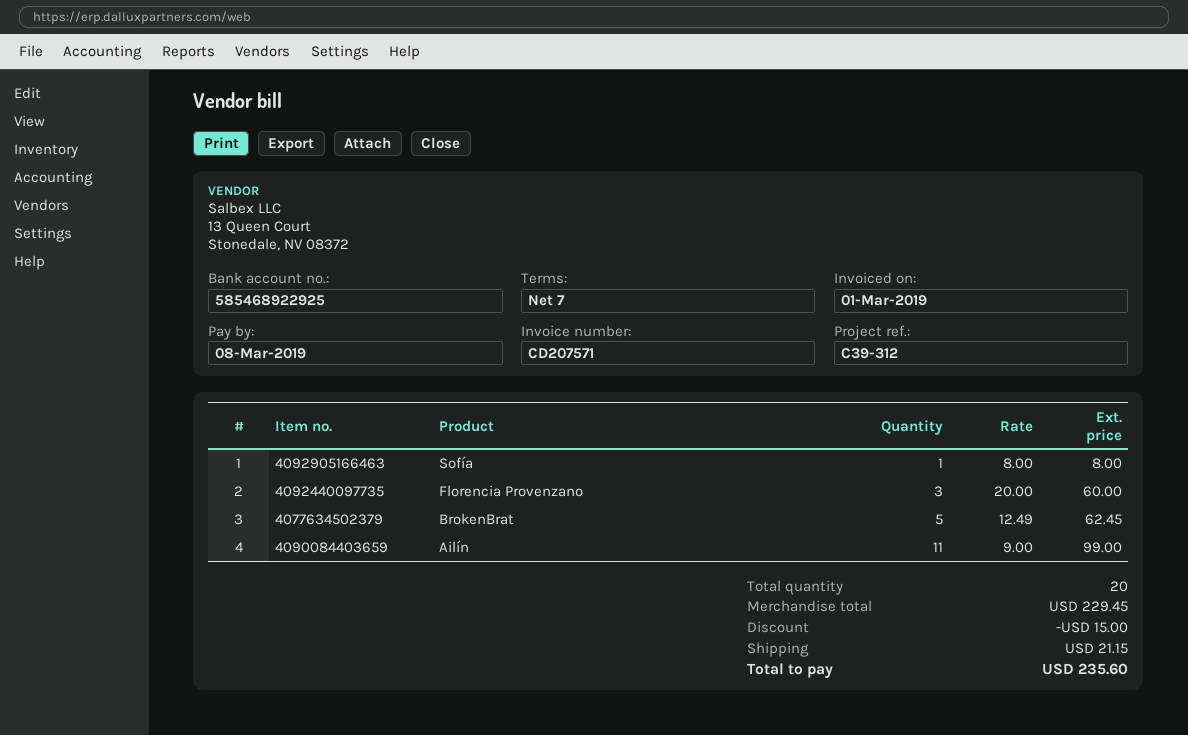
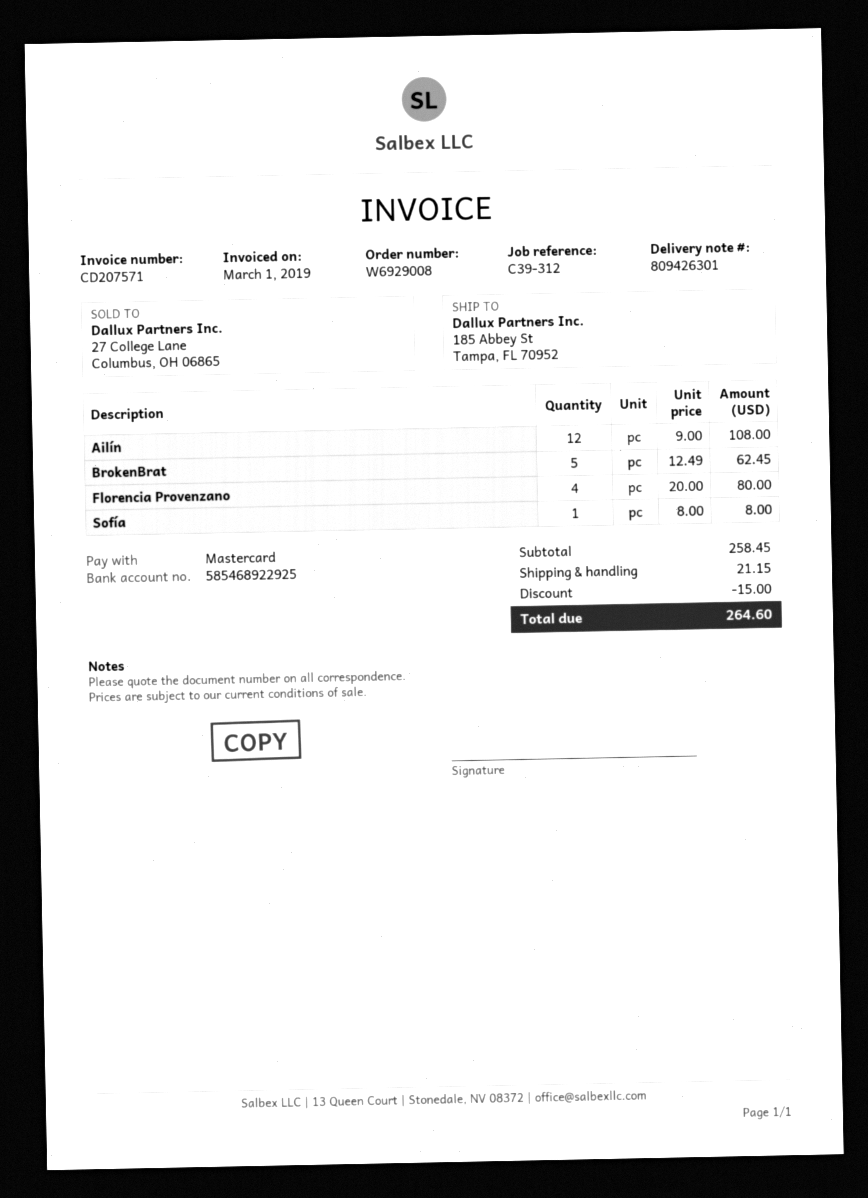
Florencia Provenzano: 3 x 20.00 = 60.00 -> 4 x 20.00 = 80.00
Ailín: 11 x 9.00 = 99.00 -> 12 x 9.00 = 108.00
subtotal: 229.45 -> 258.45
total: 235.60 -> 264.60

